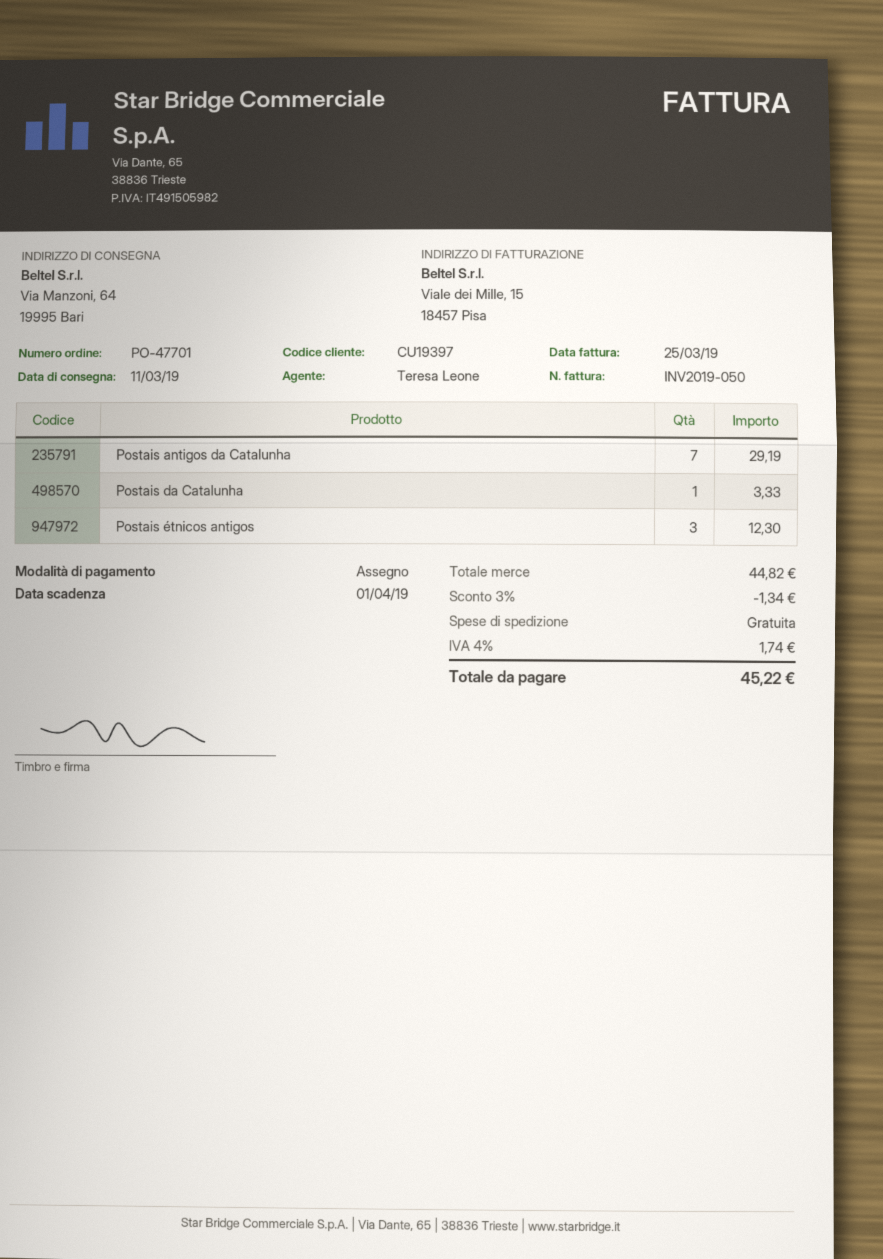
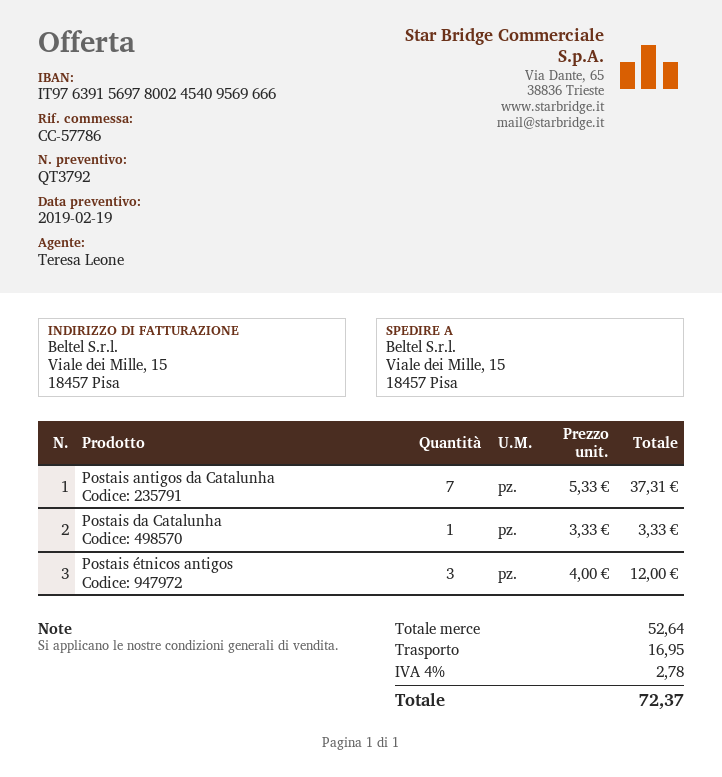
ship to: Via Manzoni, 64, 19995 Bari -> Viale dei Mille, 15, 18457 Pisa
Postais antigos da Catalunha: 7 for 29.19 -> 7 for 37.31
Postais étnicos antigos: 3 for 12.30 -> 3 for 12.00
subtotal: 44.82 -> 52.64
discount: 3% = 1.34 -> none
shipping: 0.00 -> 16.95
tax: 4% = 1.74 -> 4% = 2.78
total: 45.22 -> 72.37

